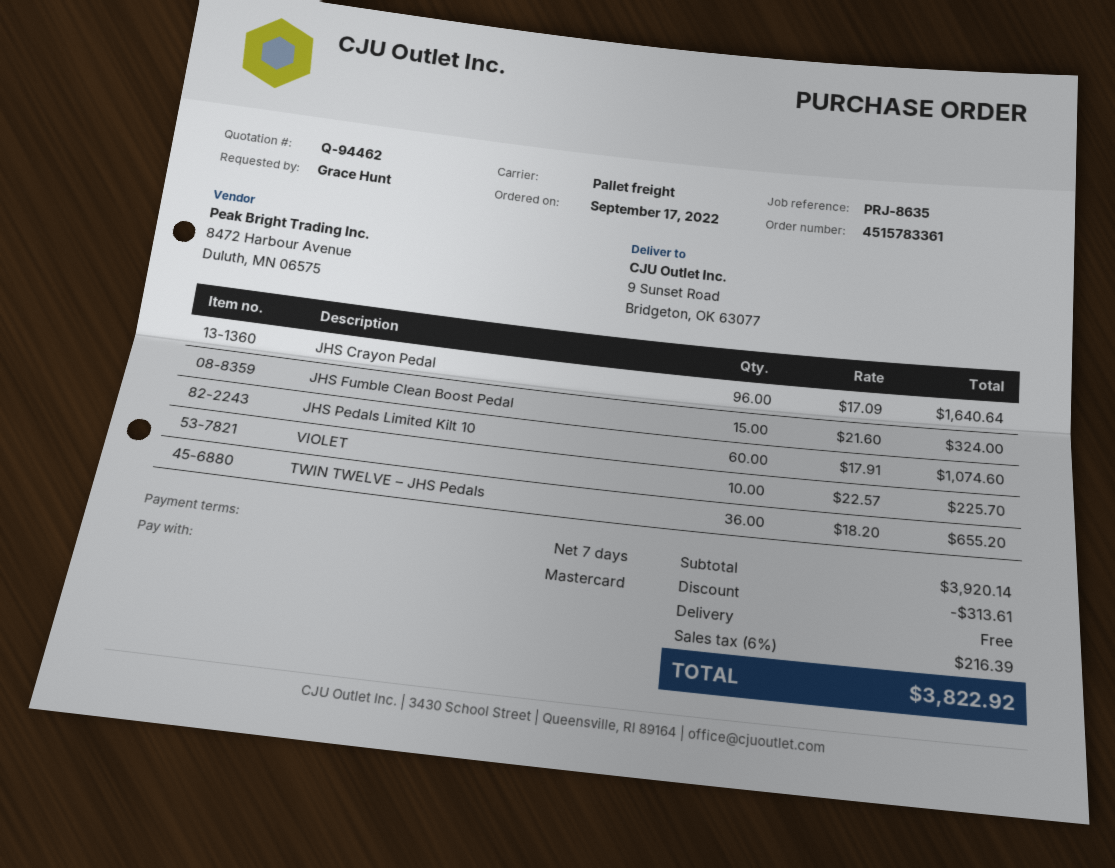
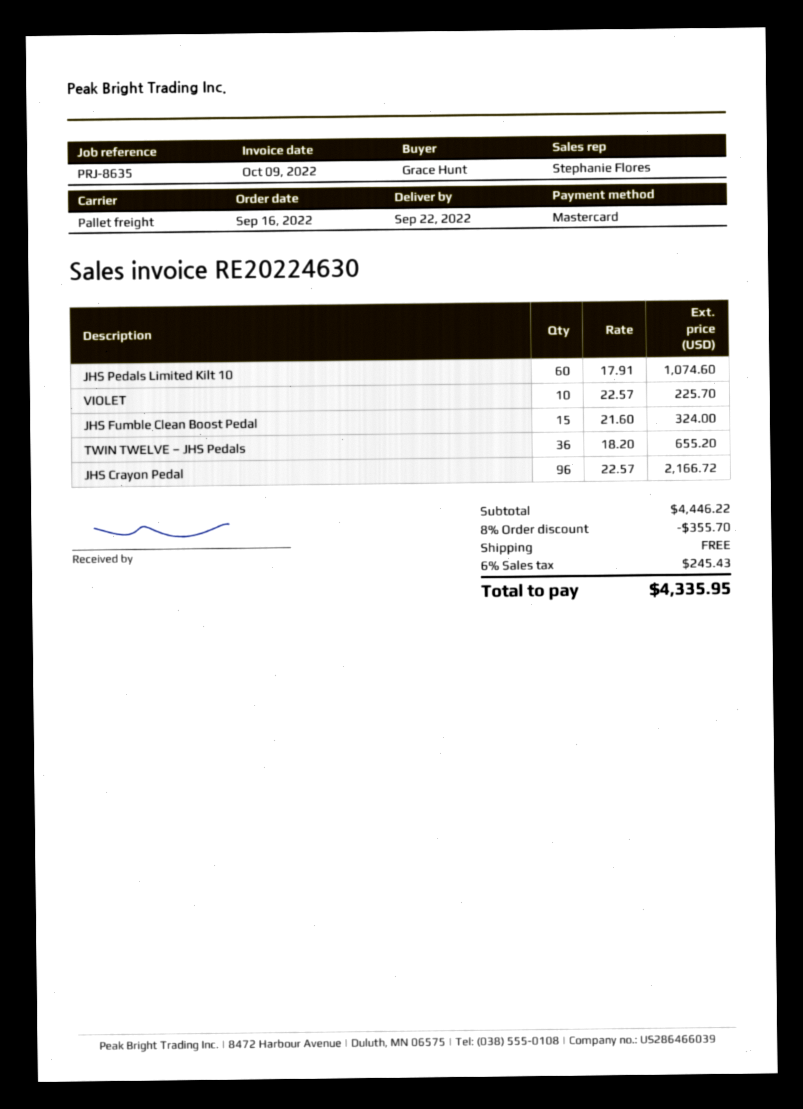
order date: 2022-09-17 -> 2022-09-16
JHS Crayon Pedal: 96 x 17.09 = 1640.64 -> 96 x 22.57 = 2166.72
subtotal: 3920.14 -> 4446.22
discount: 313.61 -> 355.70
tax: 6% = 216.39 -> 6% = 245.43
total: 3822.92 -> 4335.95

